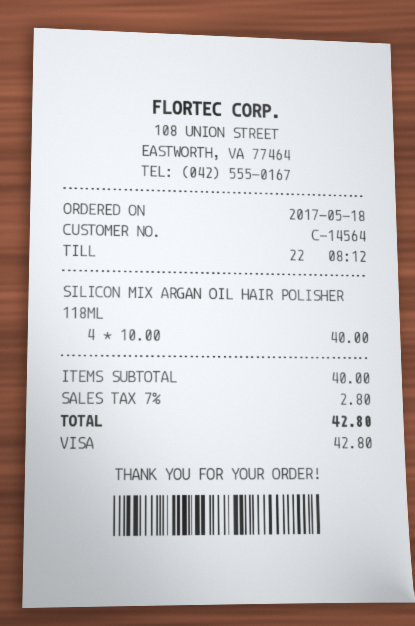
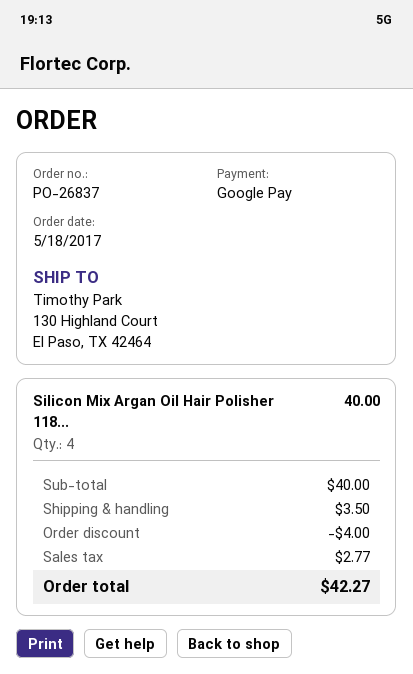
payment method: Visa -> Google Pay
discount: none -> 4.00
shipping: none -> 3.50
tax: 2.80 -> 2.77
total: 42.80 -> 42.27

